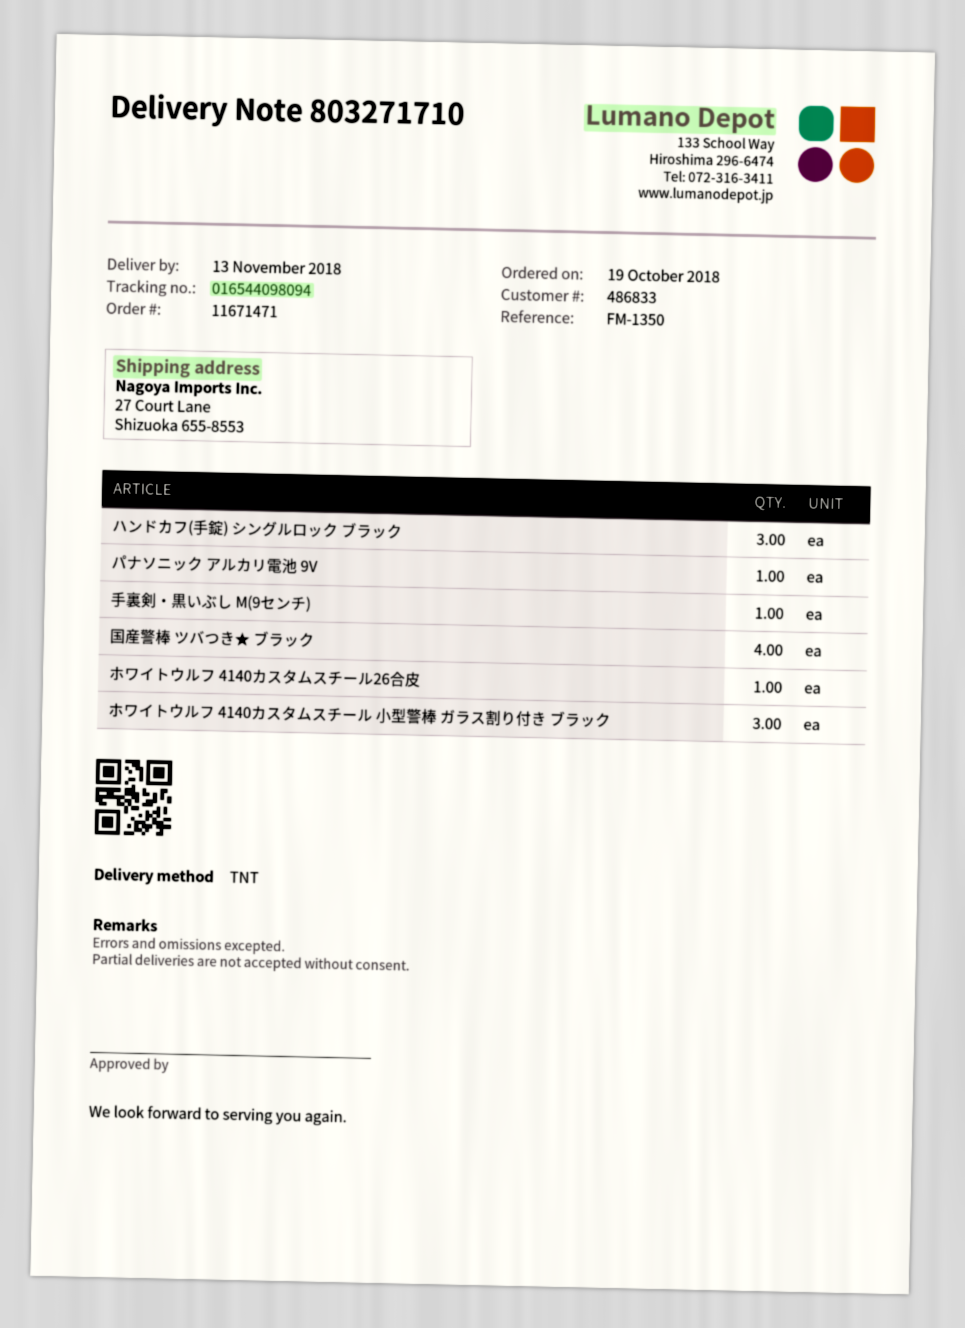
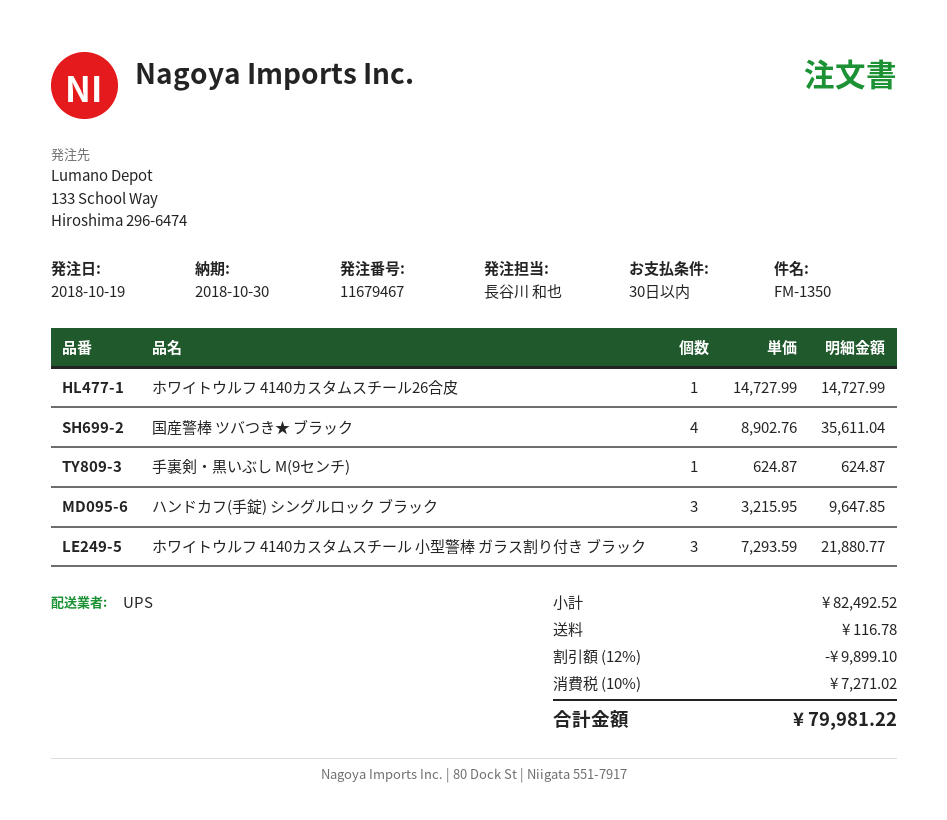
order number: 11671471 -> 11679467
delivery date: 2018-11-13 -> 2018-10-30
shipping method: TNT -> UPS
パナソニック アルカリ電池 9V: 1 -> none

